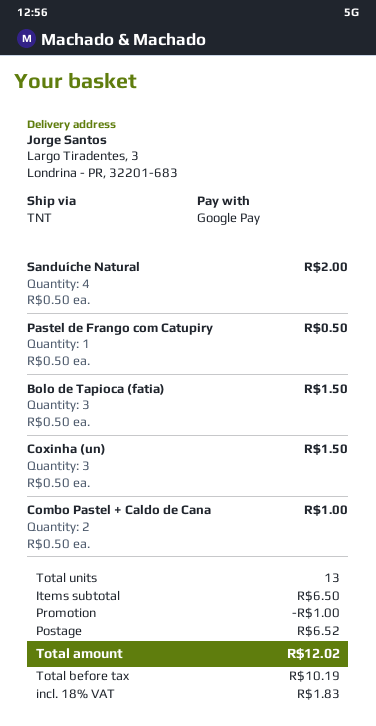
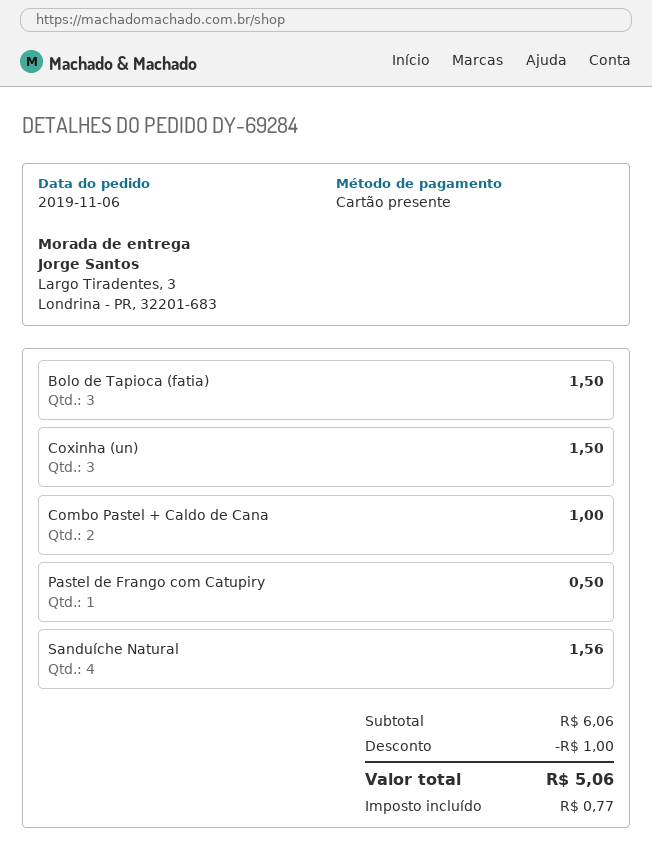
payment method: Google Pay -> gift card
Sanduíche Natural: 4 for 2.00 -> 4 for 1.56
subtotal: 6.50 -> 6.06
shipping: 6.52 -> none
tax: 1.83 -> 0.77
total: 12.02 -> 5.06

